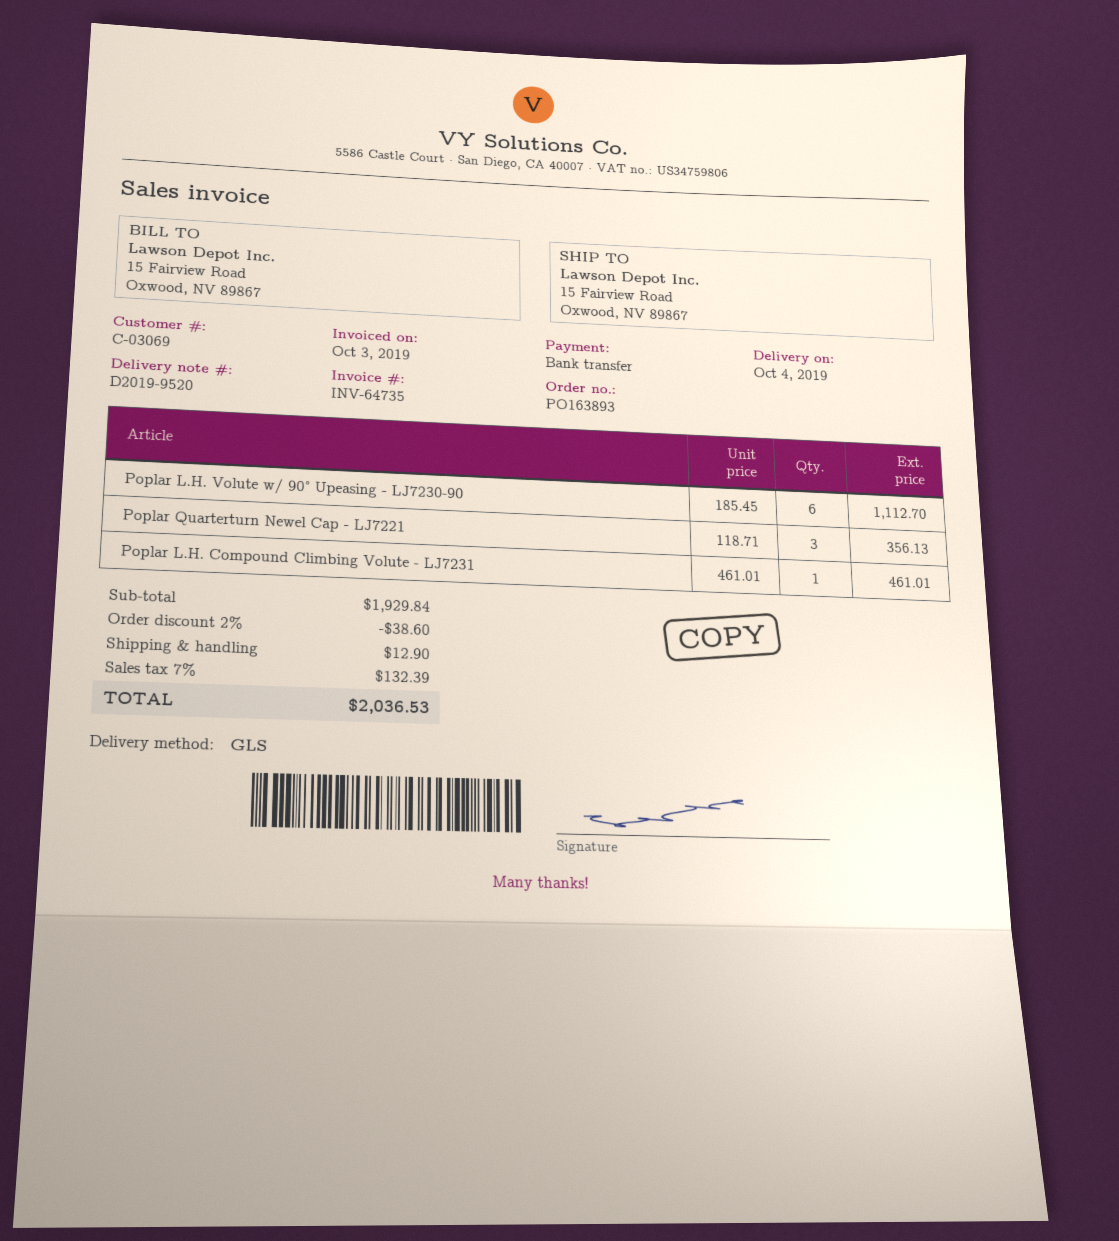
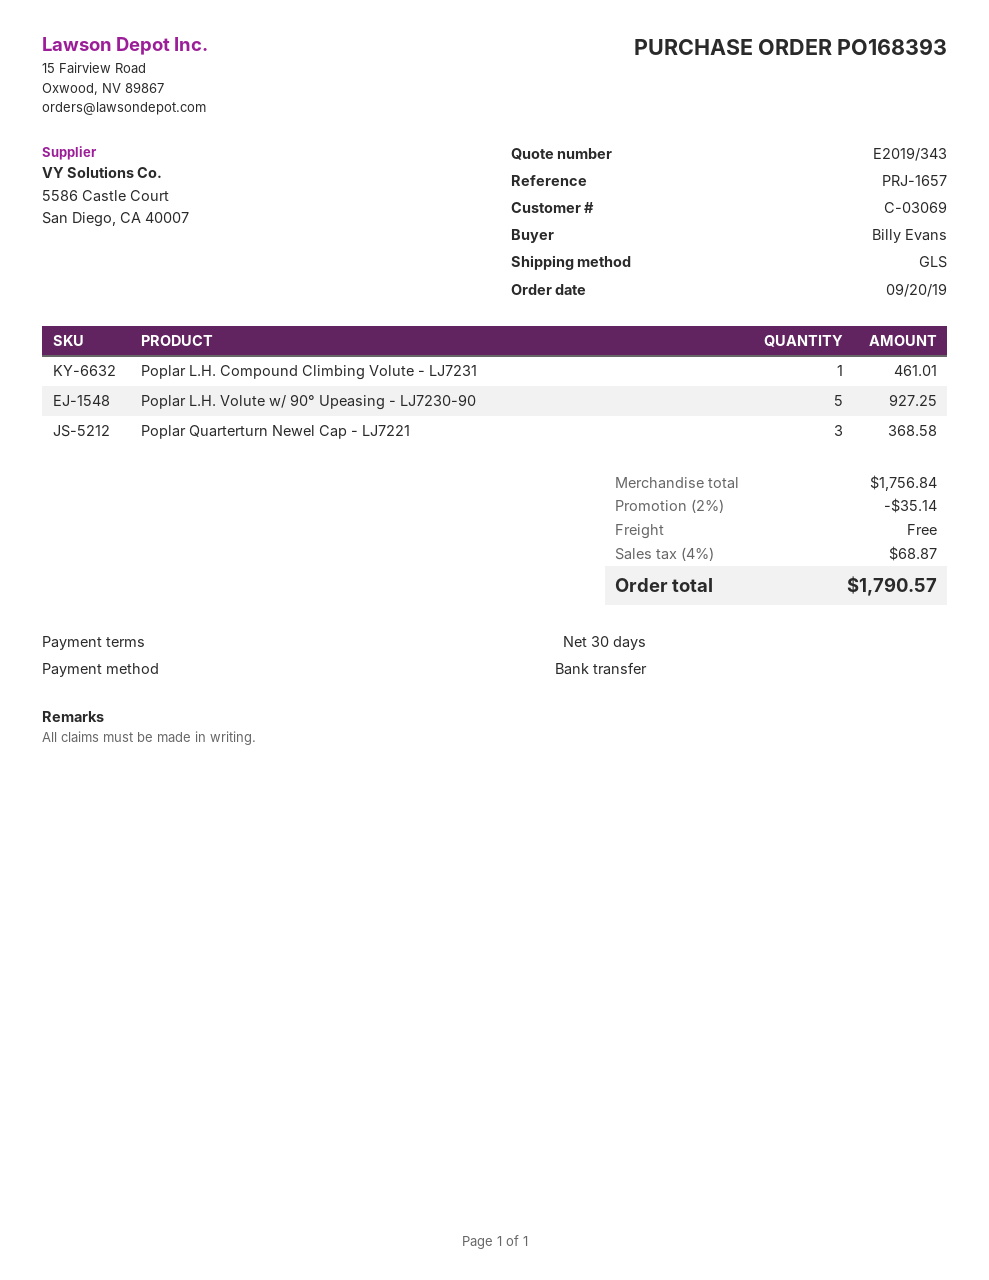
order number: PO163893 -> PO168393
Poplar L.H. Volute w/ 90° Upeasing - LJ7230-90: 6 for 1112.70 -> 5 for 927.25
Poplar Quarterturn Newel Cap - LJ7221: 3 for 356.13 -> 3 for 368.58
subtotal: 1929.84 -> 1756.84
discount: 2% = 38.60 -> 2% = 35.14
shipping: 12.90 -> 0.00
tax: 7% = 132.39 -> 4% = 68.87
total: 2036.53 -> 1790.57

